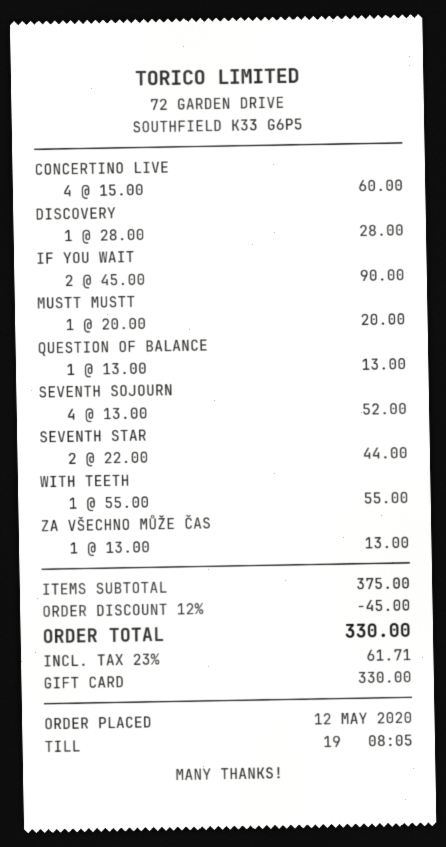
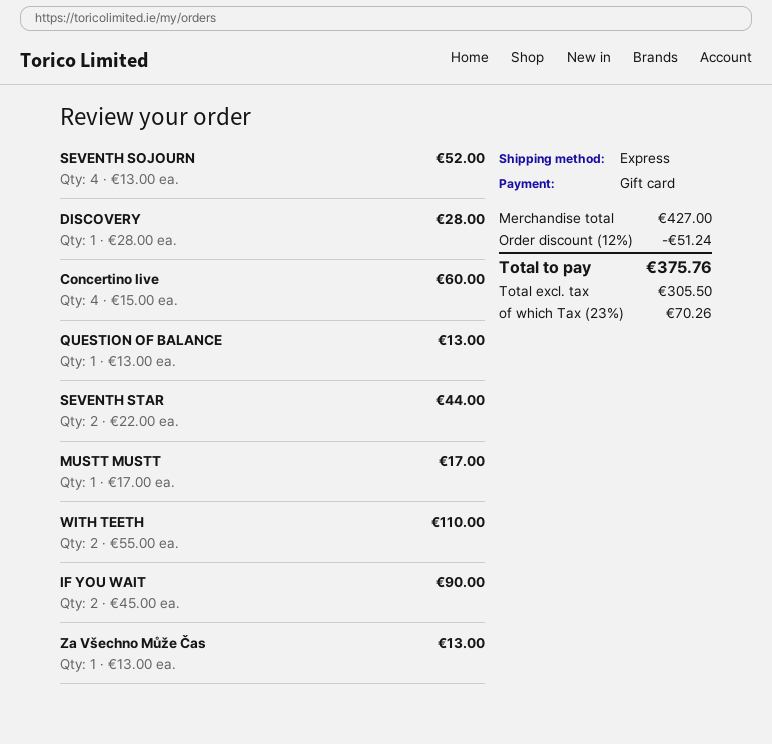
MUSTT MUSTT: 1 x 20.00 = 20.00 -> 1 x 17.00 = 17.00
WITH TEETH: 1 x 55.00 = 55.00 -> 2 x 55.00 = 110.00
subtotal: 375.00 -> 427.00
discount: 12% = 45.00 -> 12% = 51.24
tax: 23% = 61.71 -> 23% = 70.26
total: 330.00 -> 375.76

